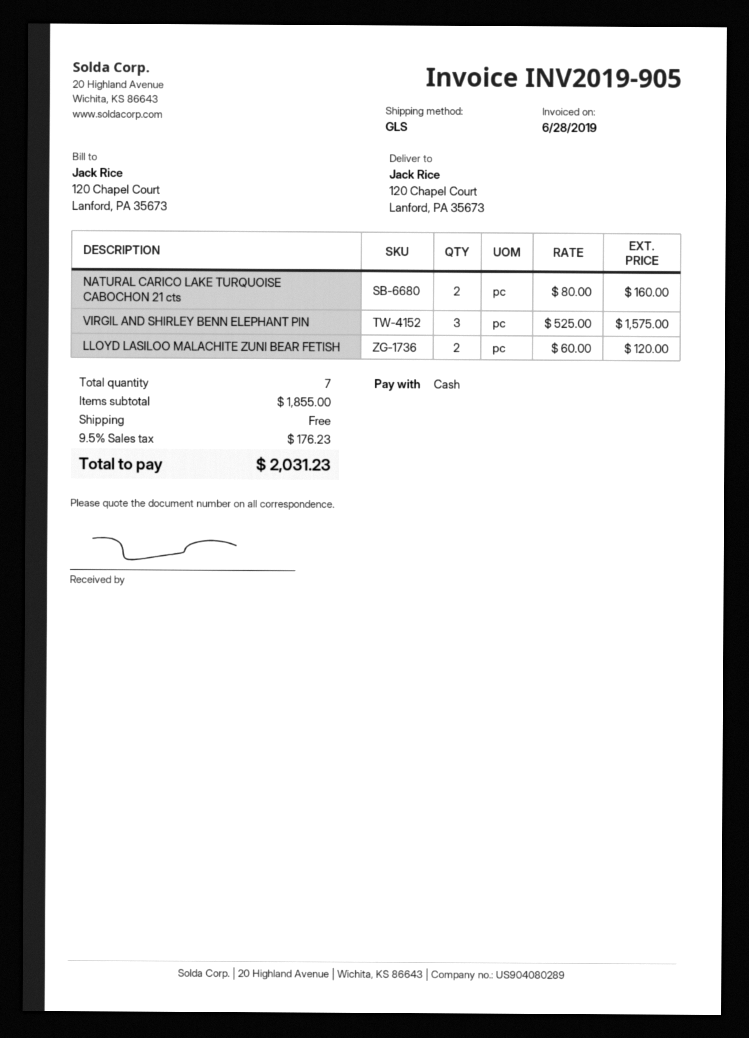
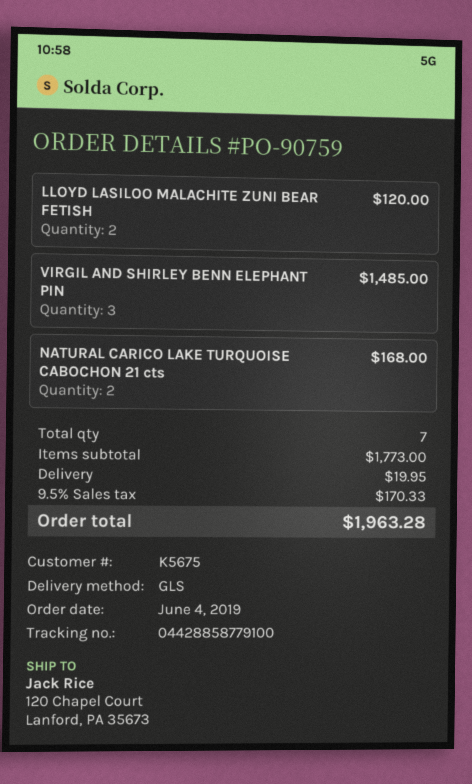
NATURAL CARICO LAKE TURQUOISE CABOCHON 21 cts: 2 for 160.00 -> 2 for 168.00
VIRGIL AND SHIRLEY BENN ELEPHANT PIN: 3 for 1575.00 -> 3 for 1485.00
subtotal: 1855.00 -> 1773.00
shipping: 0.00 -> 19.95
tax: 9.5% = 176.23 -> 9.5% = 170.33
total: 2031.23 -> 1963.28

